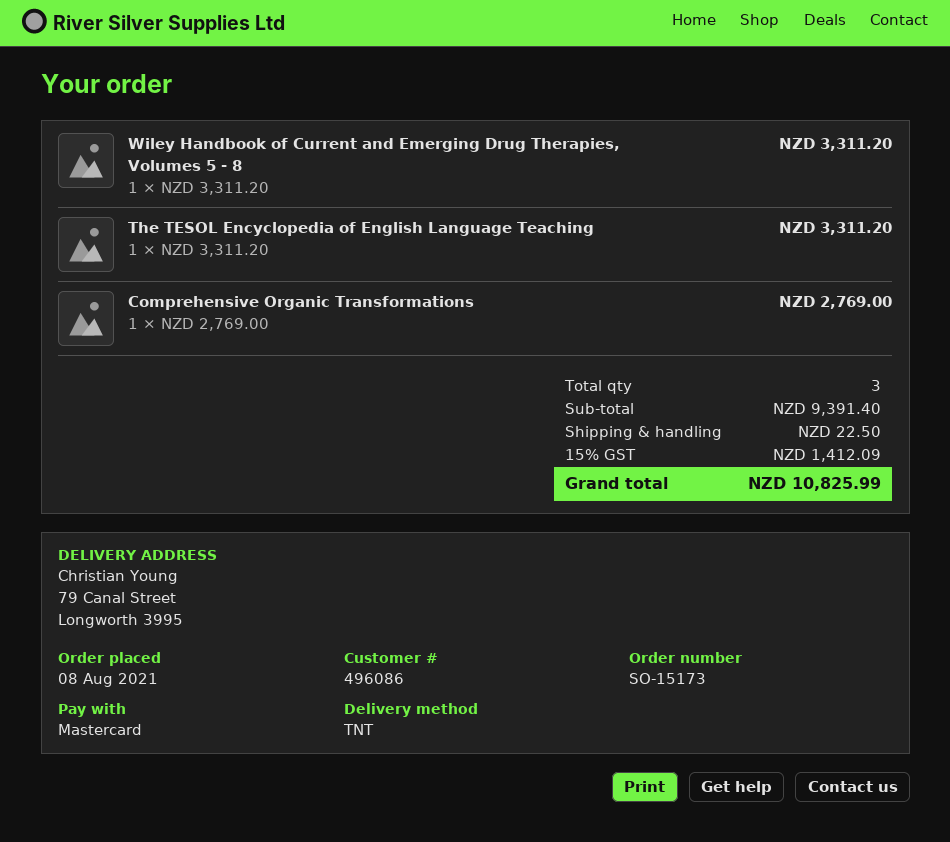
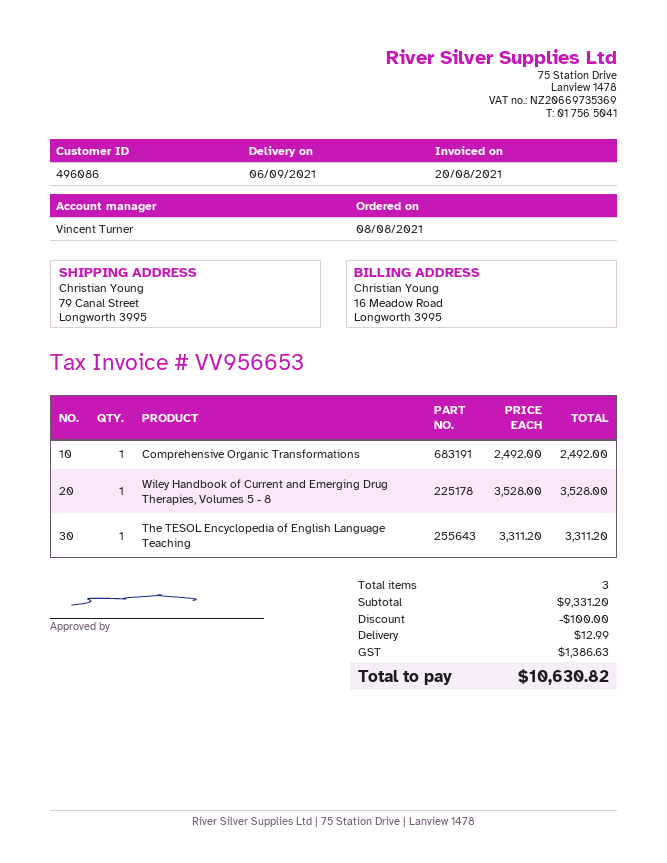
Wiley Handbook of Current and Emerging Drug Therapies, Volumes 5 - 8: 1 x 3311.20 = 3311.20 -> 1 x 3528.00 = 3528.00
Comprehensive Organic Transformations: 1 x 2769.00 = 2769.00 -> 1 x 2492.00 = 2492.00
subtotal: 9391.40 -> 9331.20
discount: none -> 100.00
shipping: 22.50 -> 12.99
tax: 1412.09 -> 1386.63
total: 10825.99 -> 10630.82

